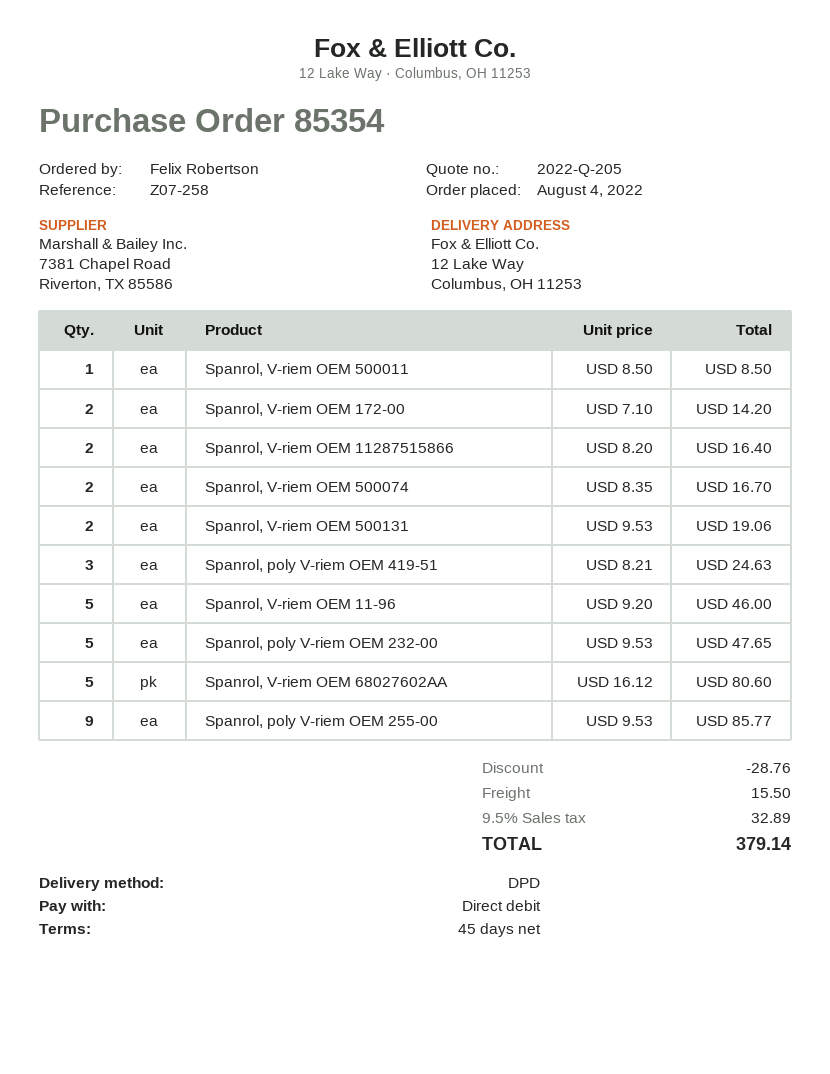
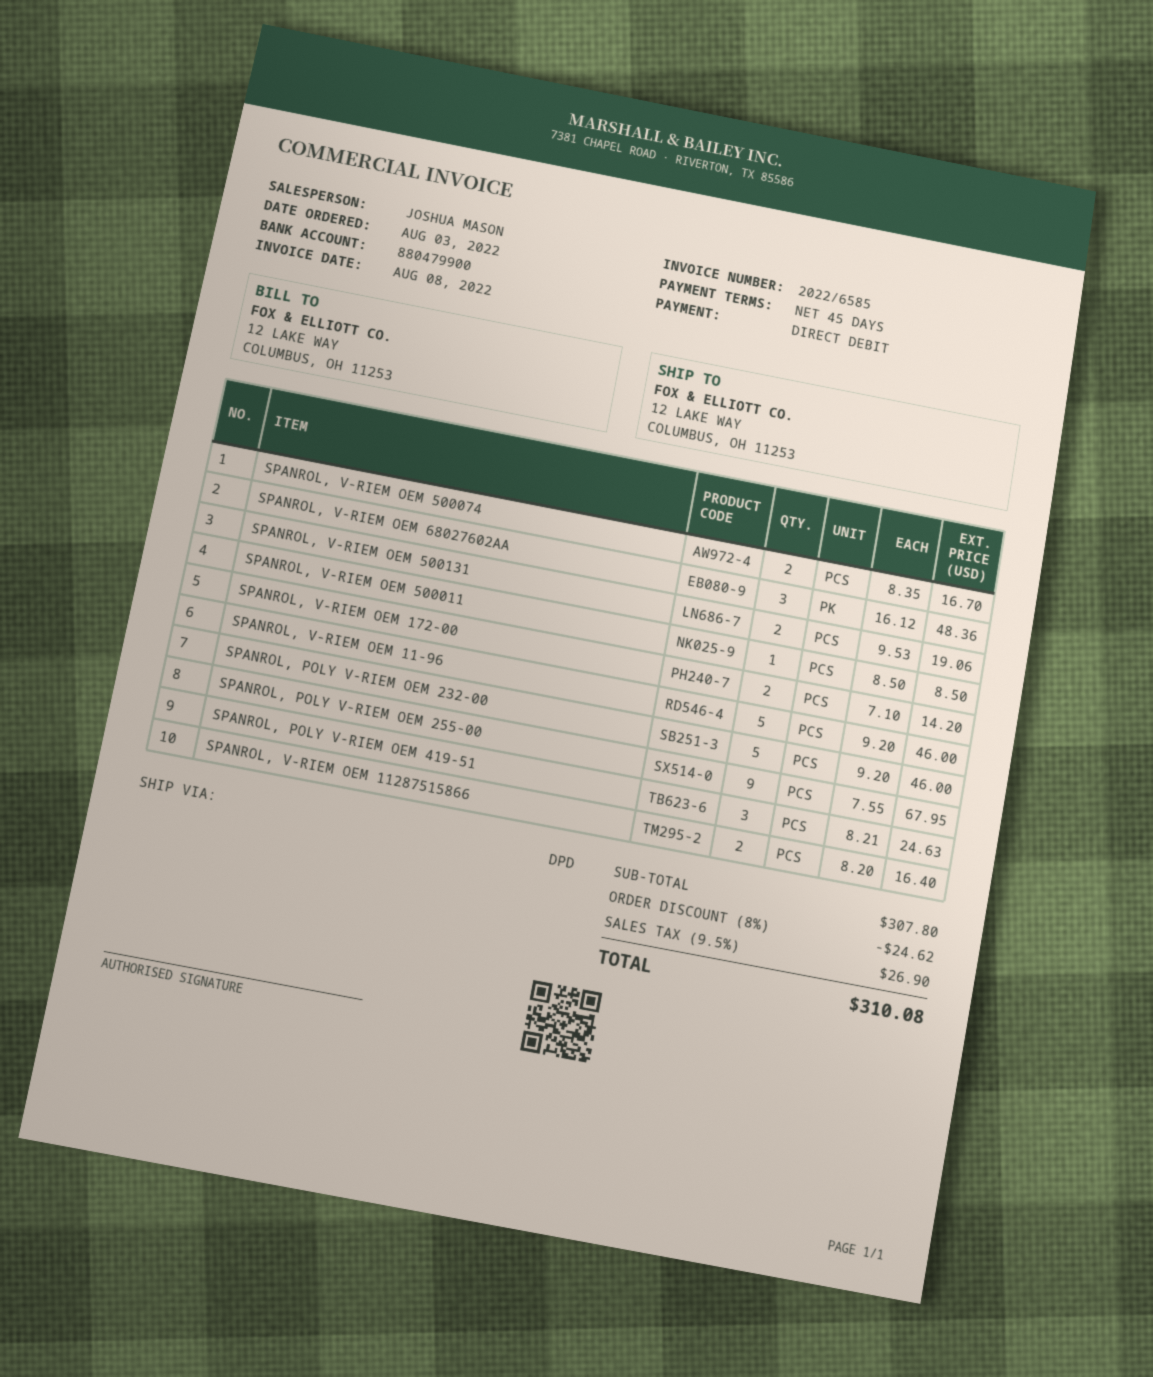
order date: 2022-08-04 -> 2022-08-03
Spanrol, poly V-riem OEM 232-00: 5 x 9.53 = 47.65 -> 5 x 9.20 = 46.00
Spanrol, V-riem OEM 68027602AA: 5 x 16.12 = 80.60 -> 3 x 16.12 = 48.36
Spanrol, poly V-riem OEM 255-00: 9 x 9.53 = 85.77 -> 9 x 7.55 = 67.95
discount: 28.76 -> 24.62
shipping: 15.50 -> none
tax: 9.5% = 32.89 -> 9.5% = 26.90
total: 379.14 -> 310.08

